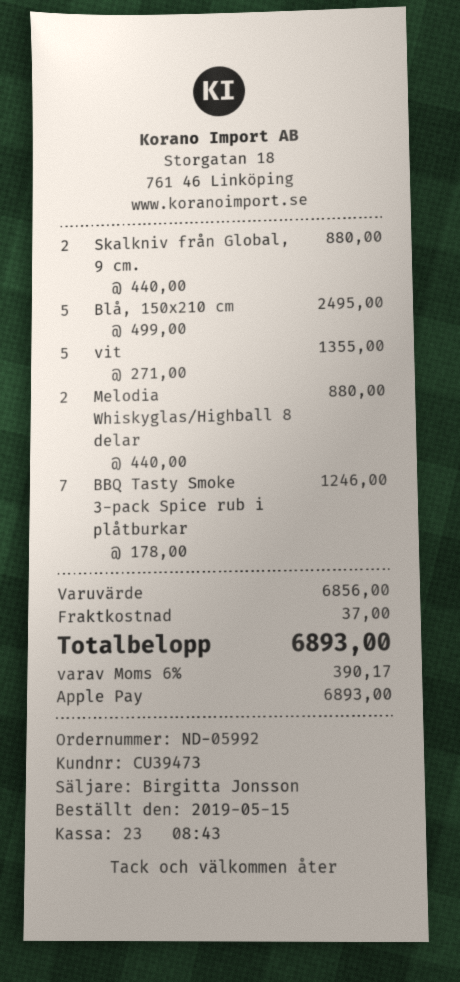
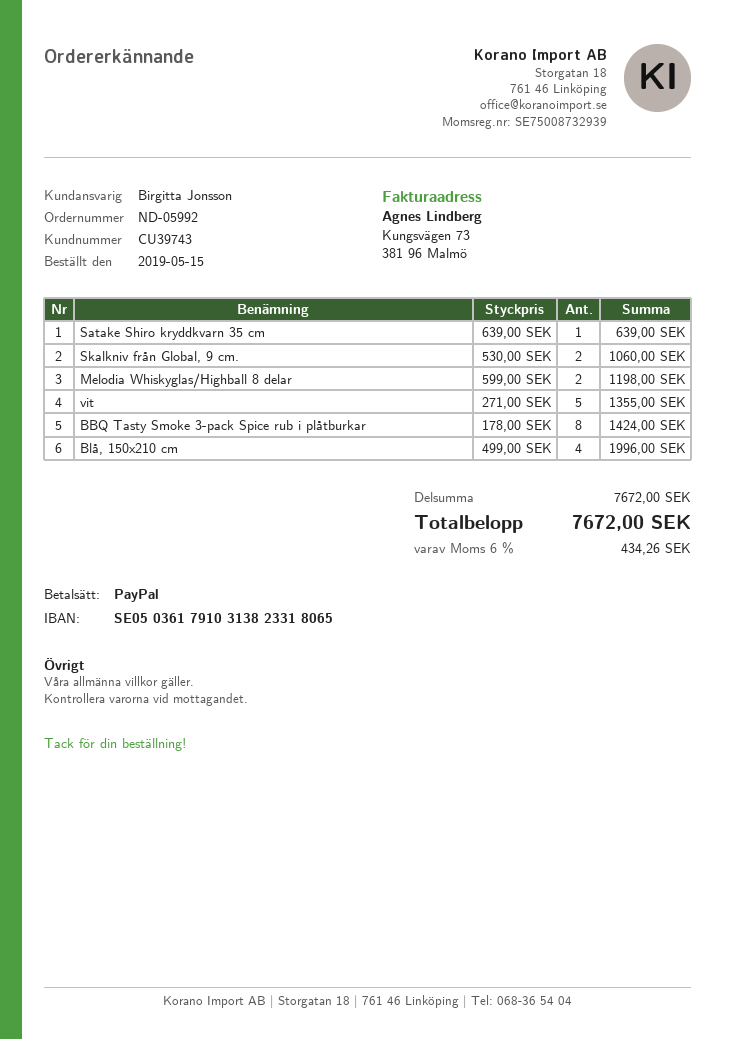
customer number: CU39473 -> CU39743
payment method: Apple Pay -> PayPal
Skalkniv från Global, 9 cm.: 2 x 440.00 = 880.00 -> 2 x 530.00 = 1060.00
Blå, 150x210 cm: 5 x 499.00 = 2495.00 -> 4 x 499.00 = 1996.00
Melodia Whiskyglas/Highball 8 delar: 2 x 440.00 = 880.00 -> 2 x 599.00 = 1198.00
BBQ Tasty Smoke 3-pack Spice rub i plåtburkar: 7 x 178.00 = 1246.00 -> 8 x 178.00 = 1424.00
Satake Shiro kryddkvarn 35 cm: none -> 1 x 639.00 = 639.00
subtotal: 6856.00 -> 7672.00
shipping: 37.00 -> none
tax: 6% = 390.17 -> 6% = 434.26
total: 6893.00 -> 7672.00

